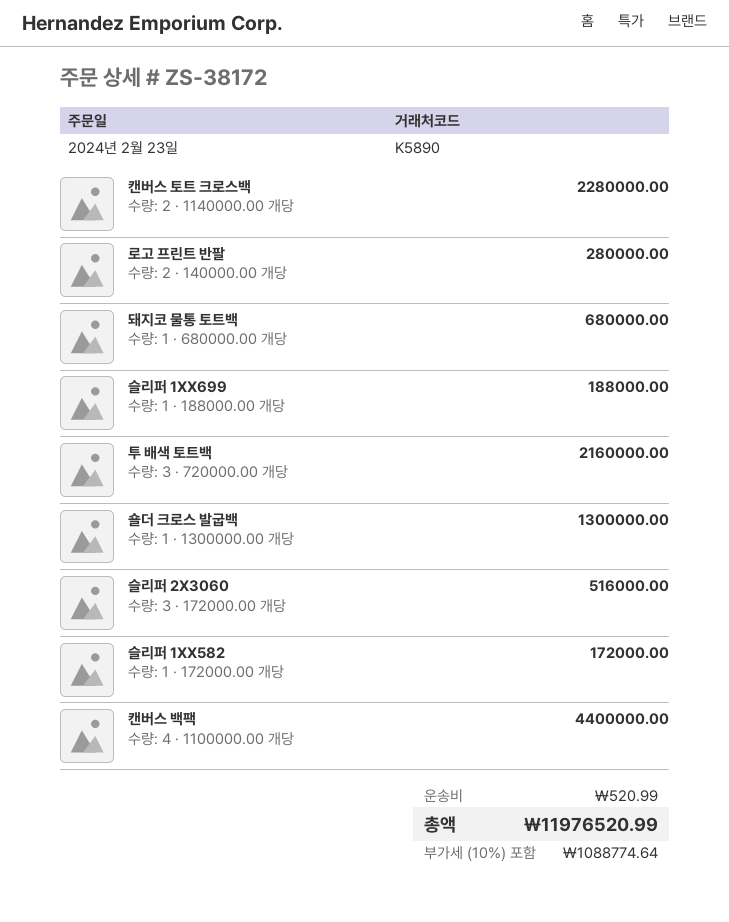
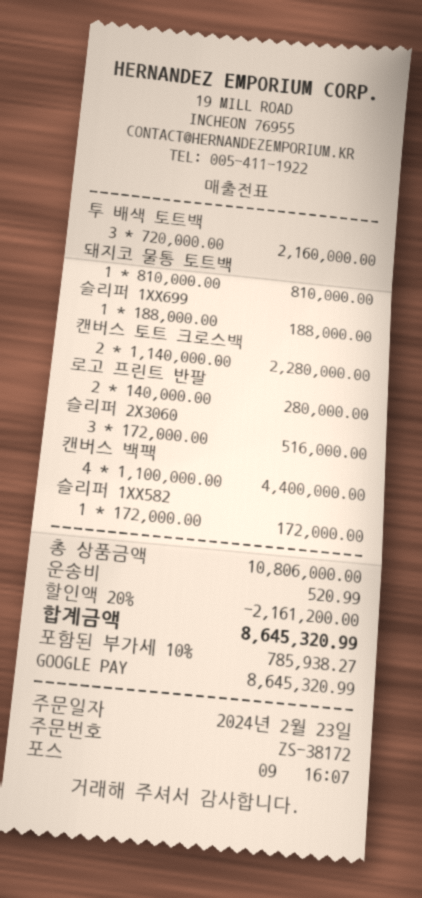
돼지코 물통 토트백: 1 x 680000.00 = 680000.00 -> 1 x 810000.00 = 810000.00
숄더 크로스 발굽백: 1 x 1300000.00 = 1300000.00 -> none
discount: none -> 20% = 2161200.00
tax: 10% = 1088774.64 -> 10% = 785938.27
total: 11976520.99 -> 8645320.99

